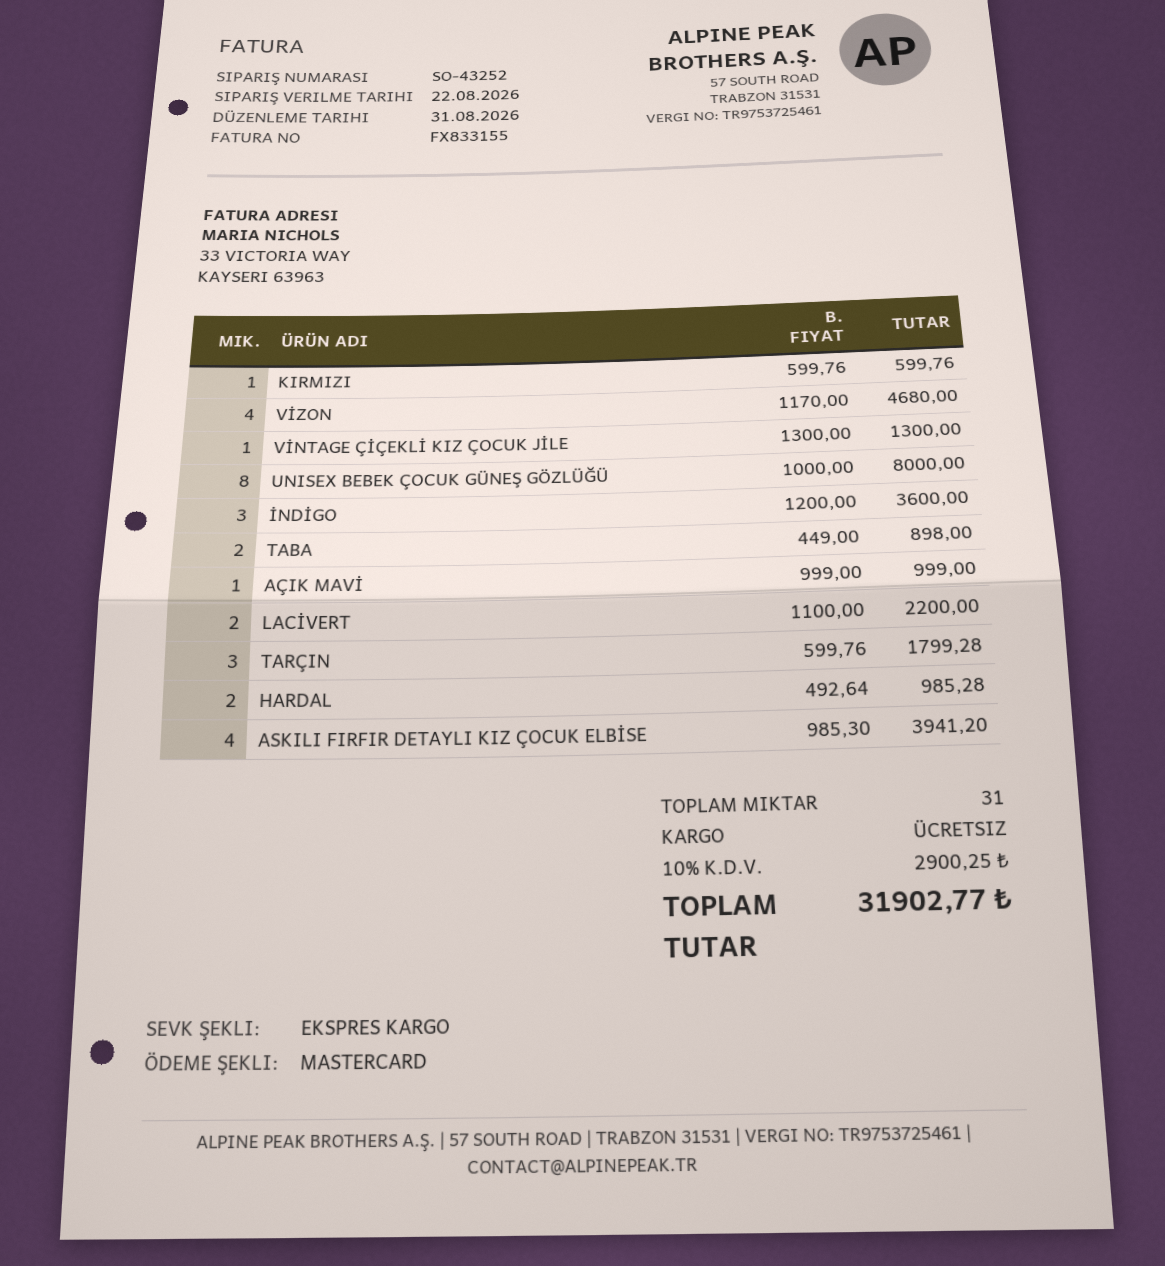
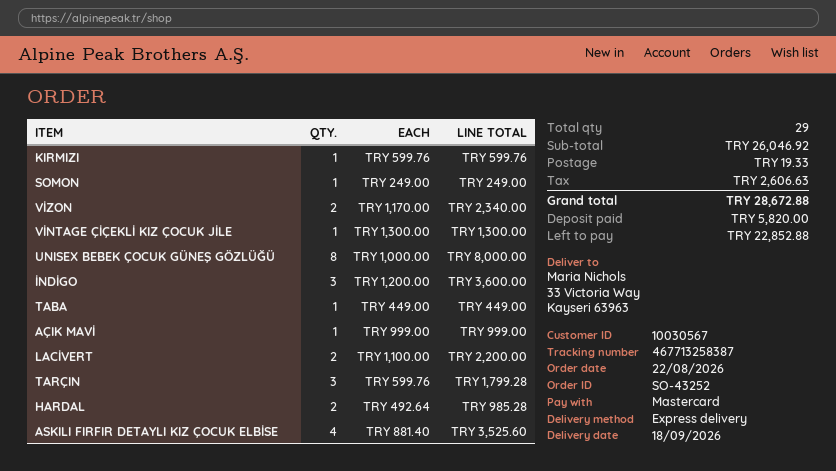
VİZON: 4 x 1170.00 = 4680.00 -> 2 x 1170.00 = 2340.00
TABA: 2 x 449.00 = 898.00 -> 1 x 449.00 = 449.00
ASKILI FIRFIR DETAYLI KIZ ÇOCUK ELBİSE: 4 x 985.30 = 3941.20 -> 4 x 881.40 = 3525.60
SOMON: none -> 1 x 249.00 = 249.00
total quantity: 31 -> 29
shipping: 0.00 -> 19.33
tax: 2900.25 -> 2606.63
total: 31902.77 -> 28672.88

